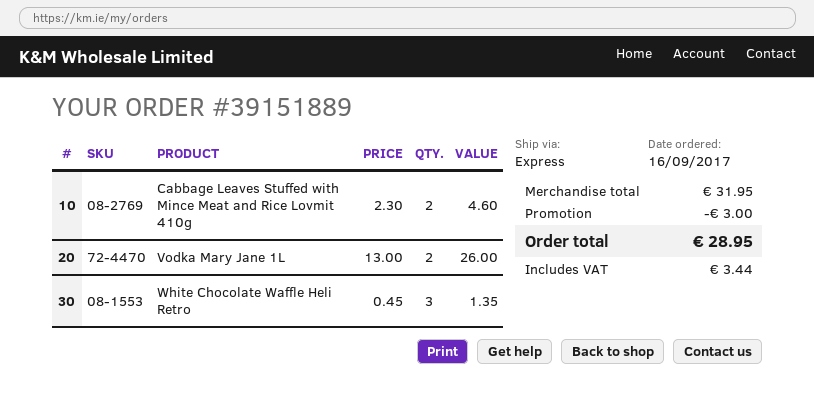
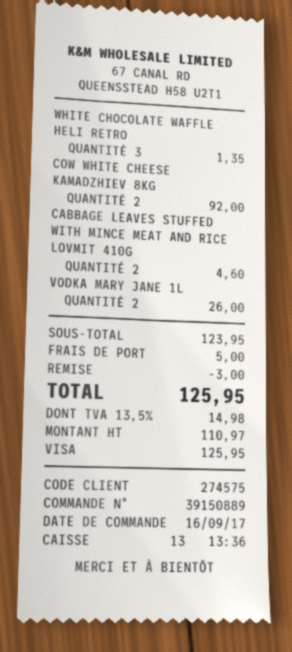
order number: 39151889 -> 39150889
COW WHITE CHEESE KAMADZHIEV 8KG: none -> 2 for 92.00
subtotal: 31.95 -> 123.95
shipping: none -> 5.00
tax: 3.44 -> 14.98
total: 28.95 -> 125.95

